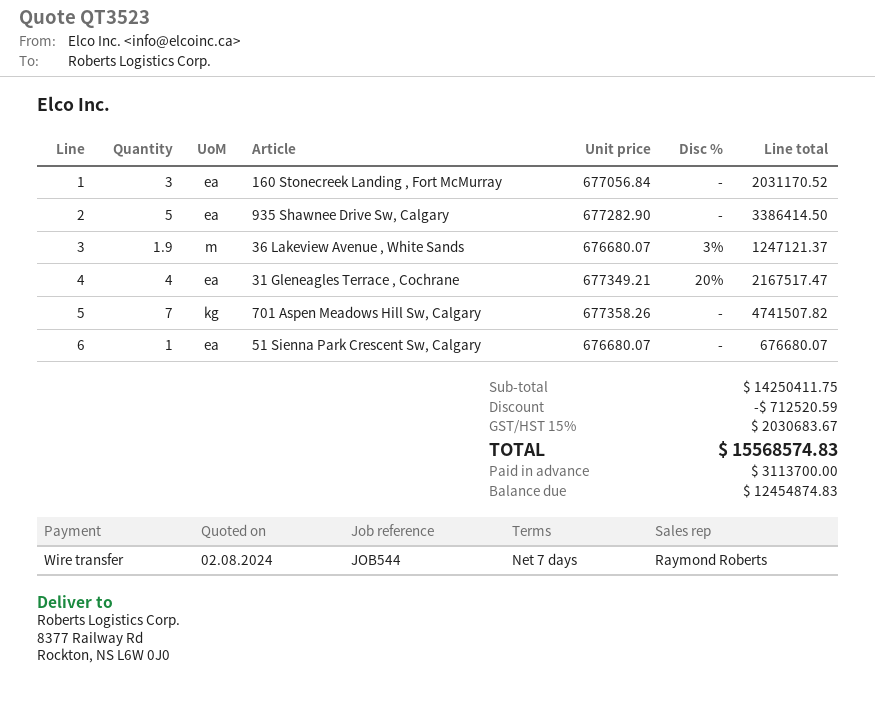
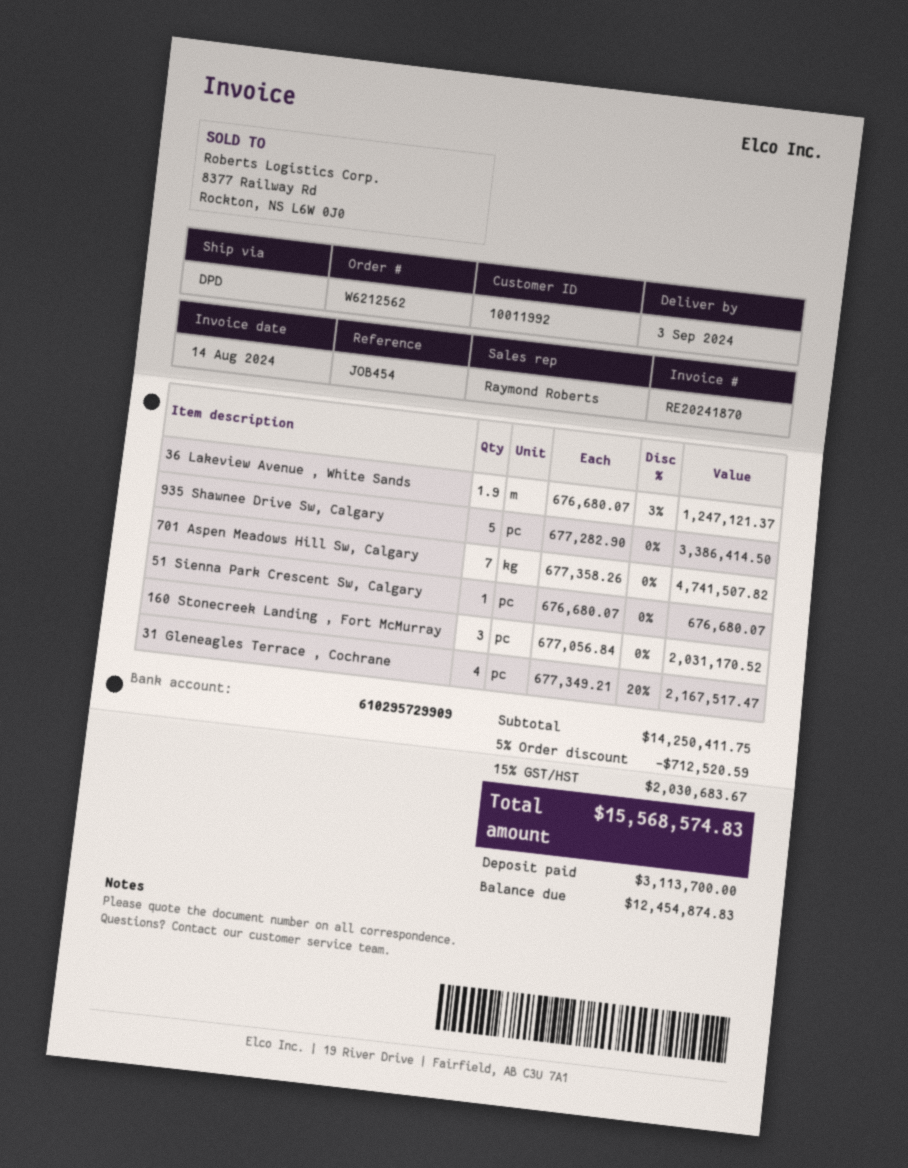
reference: JOB544 -> JOB454

